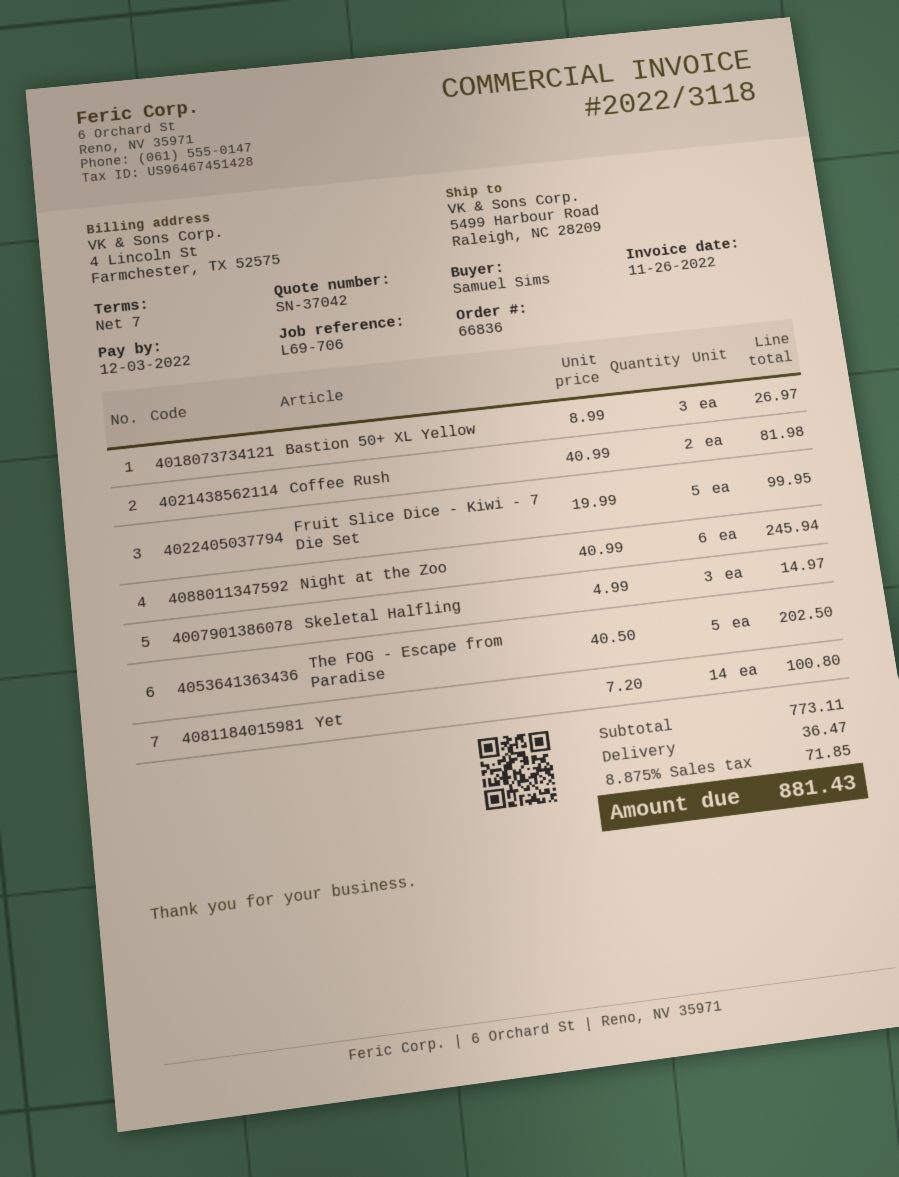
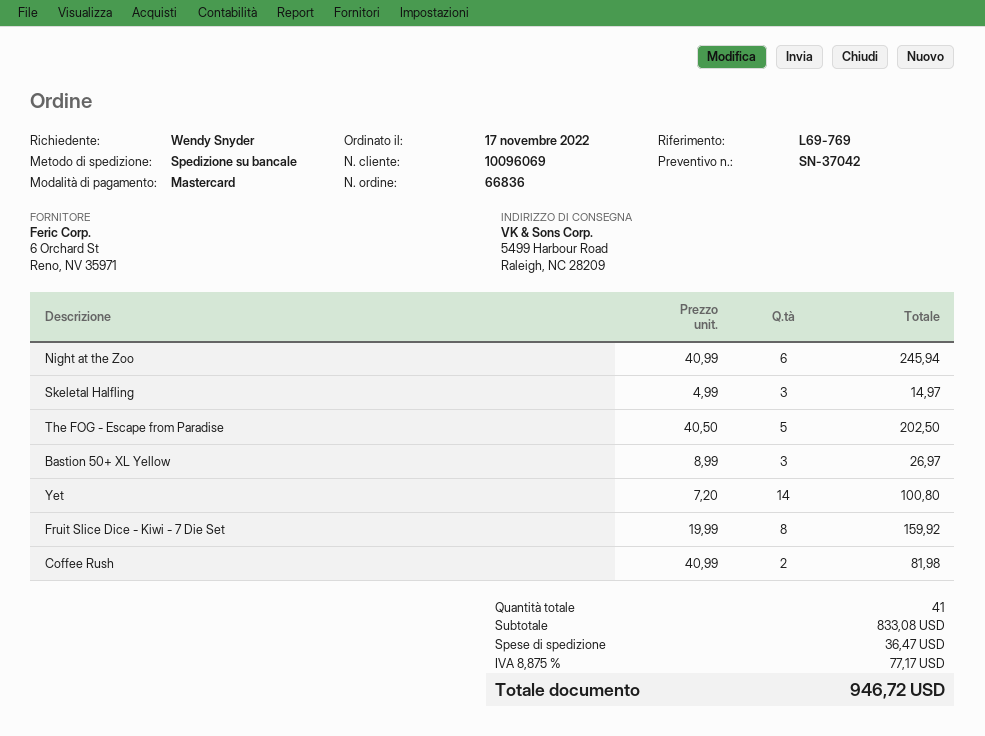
reference: L69-706 -> L69-769
ordered by: Samuel Sims -> Wendy Snyder
Fruit Slice Dice - Kiwi - 7 Die Set: 5 x 19.99 = 99.95 -> 8 x 19.99 = 159.92
subtotal: 773.11 -> 833.08
tax: 8.875% = 71.85 -> 8.875% = 77.17
total: 881.43 -> 946.72

